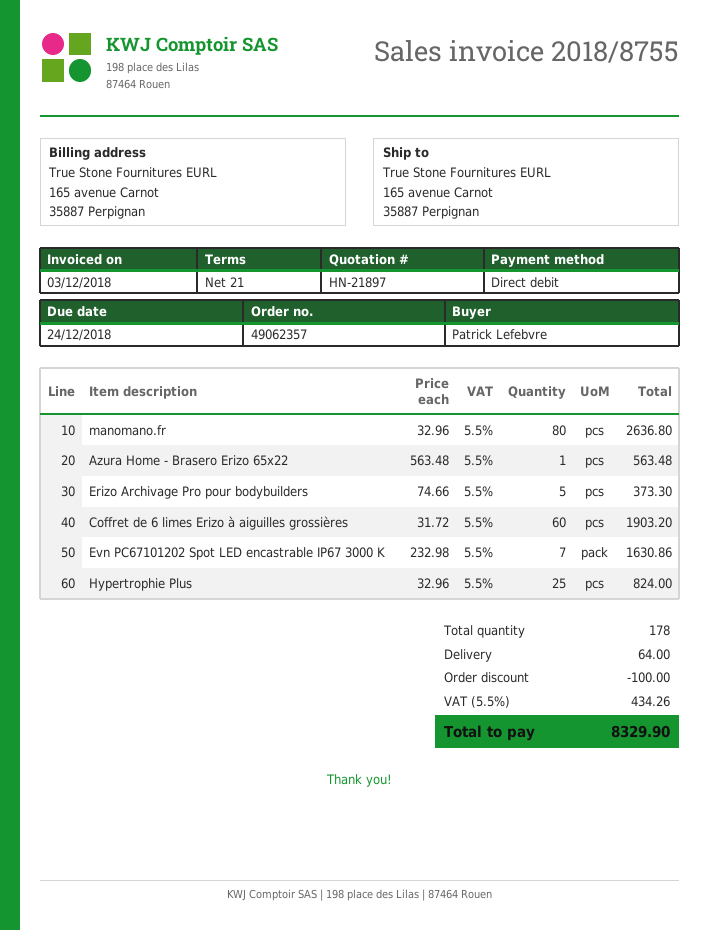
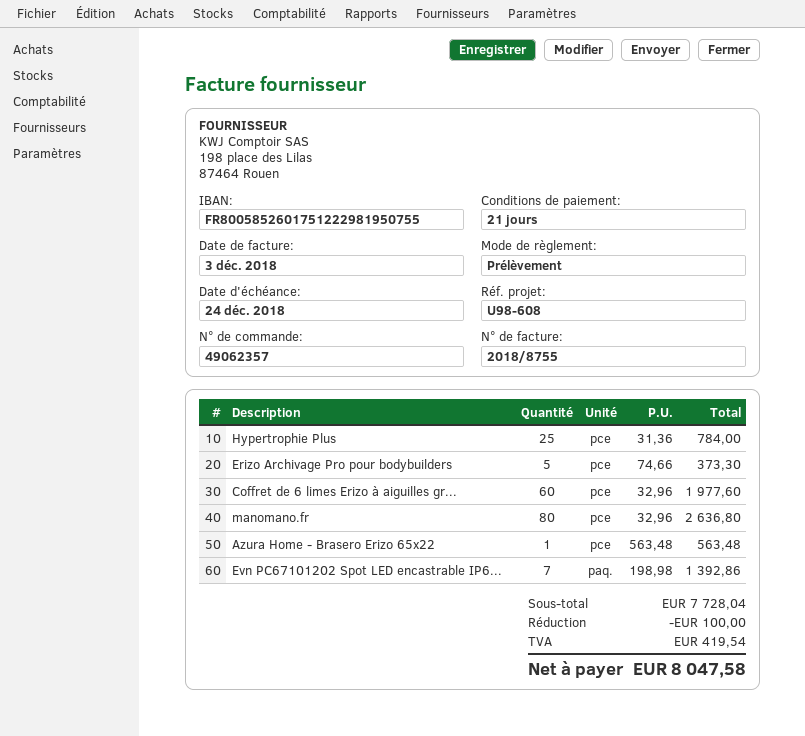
Coffret de 6 limes Erizo à aiguilles grossières: 60 x 31.72 = 1903.20 -> 60 x 32.96 = 1977.60
Evn PC67101202 Spot LED encastrable IP67 3000 K: 7 x 232.98 = 1630.86 -> 7 x 198.98 = 1392.86
Hypertrophie Plus: 25 x 32.96 = 824.00 -> 25 x 31.36 = 784.00
shipping: 64.00 -> none
tax: 434.26 -> 419.54
total: 8329.90 -> 8047.58

